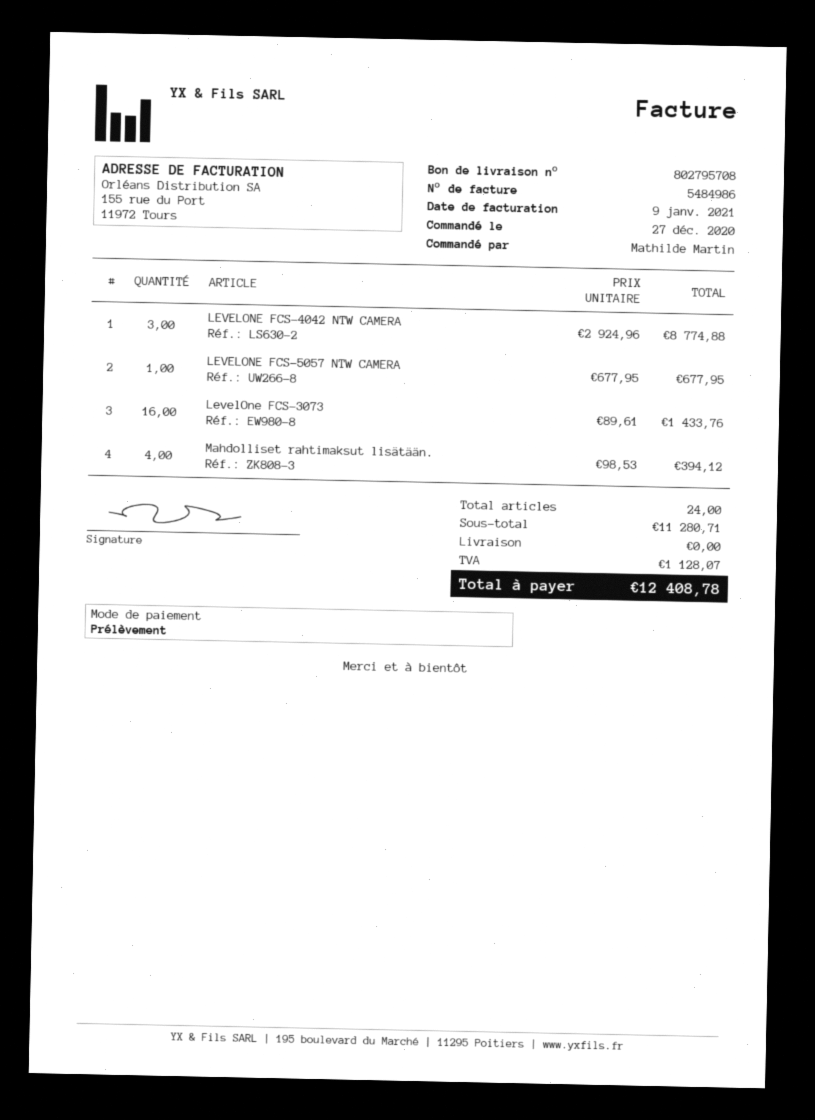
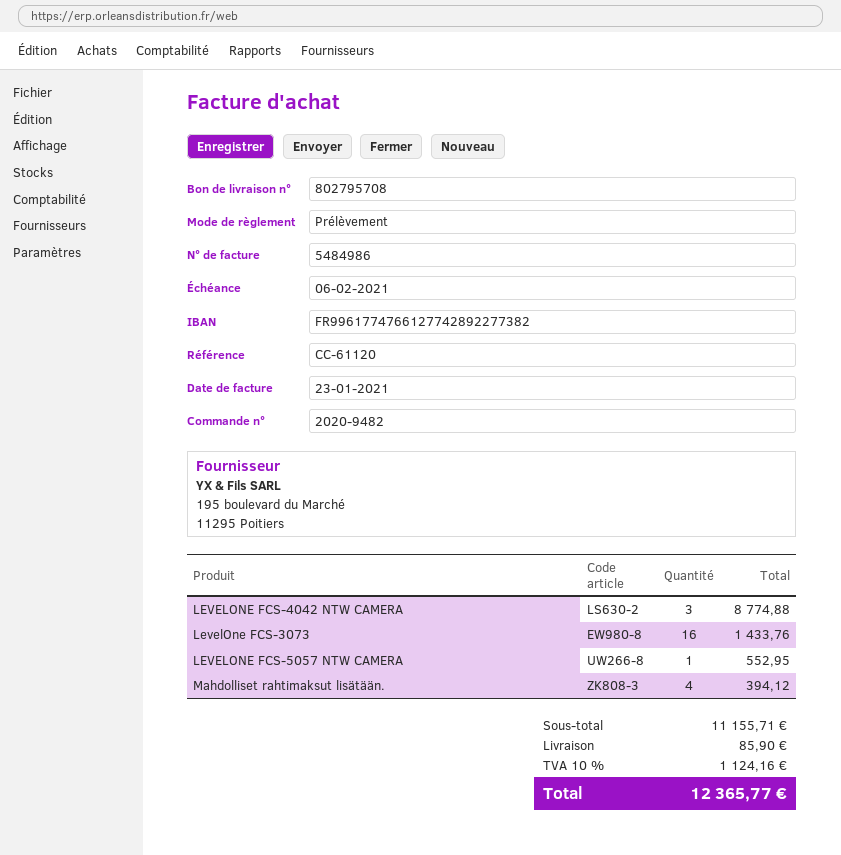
invoice date: 2021-01-09 -> 2021-01-23
LEVELONE FCS-5057 NTW CAMERA: 1 for 677.95 -> 1 for 552.95
subtotal: 11280.71 -> 11155.71
shipping: 0.00 -> 85.90
tax: 1128.07 -> 1124.16
total: 12408.78 -> 12365.77

